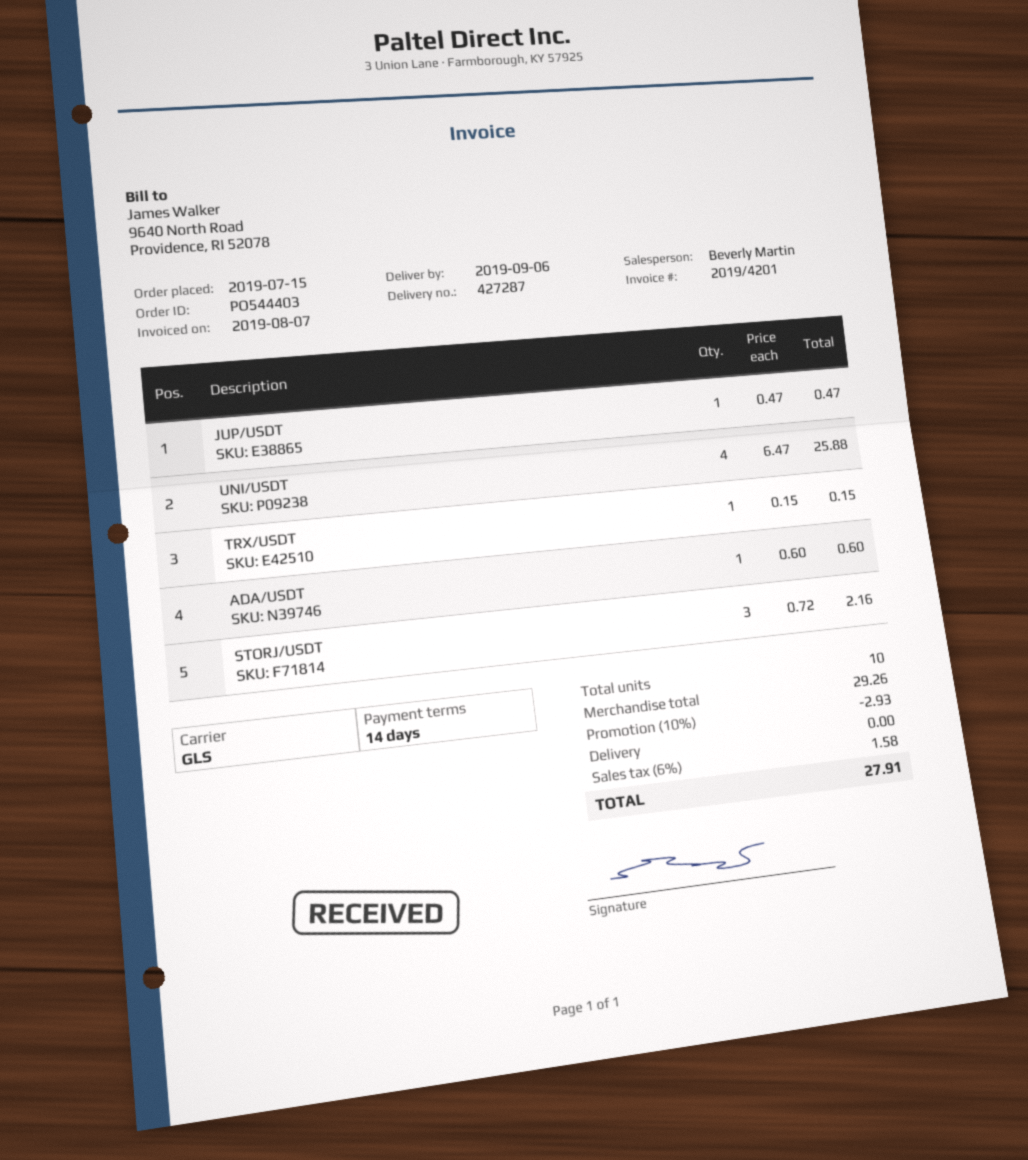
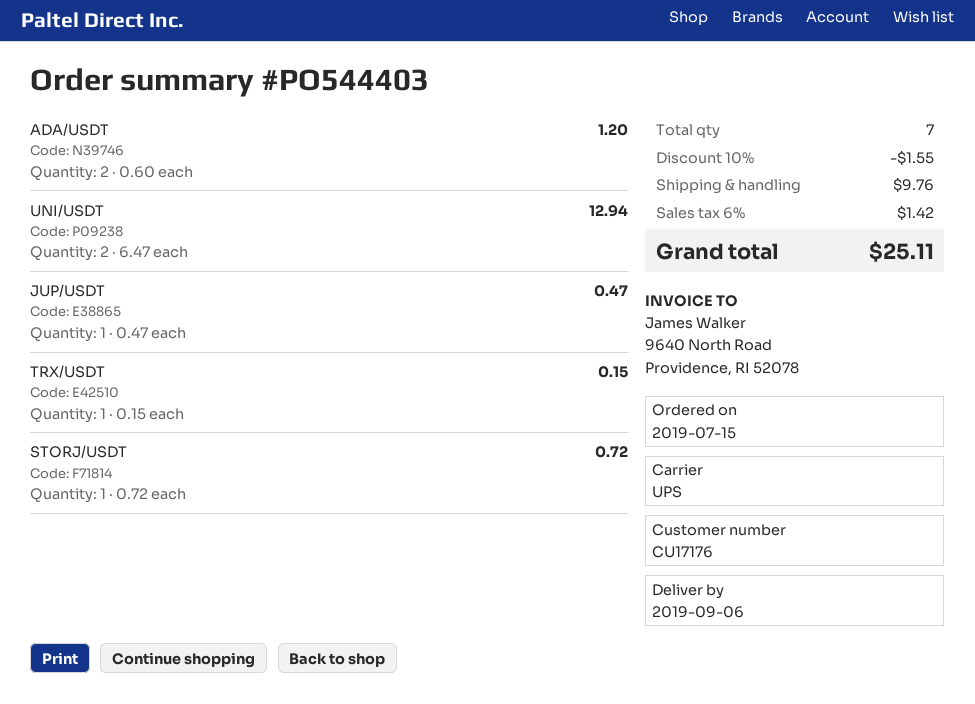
shipping method: GLS -> UPS
UNI/USDT: 4 x 6.47 = 25.88 -> 2 x 6.47 = 12.94
ADA/USDT: 1 x 0.60 = 0.60 -> 2 x 0.60 = 1.20
STORJ/USDT: 3 x 0.72 = 2.16 -> 1 x 0.72 = 0.72
total quantity: 10 -> 7
discount: 10% = 2.93 -> 10% = 1.55
shipping: 0.00 -> 9.76
tax: 6% = 1.58 -> 6% = 1.42
total: 27.91 -> 25.11

